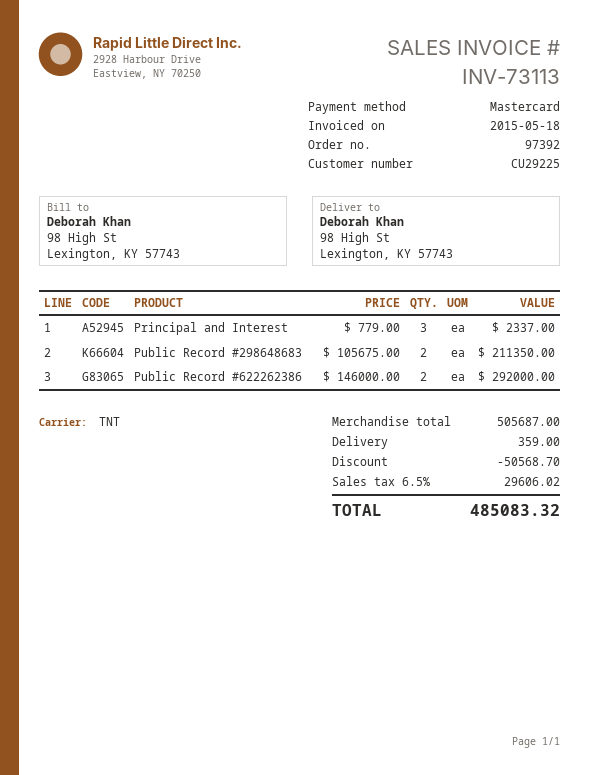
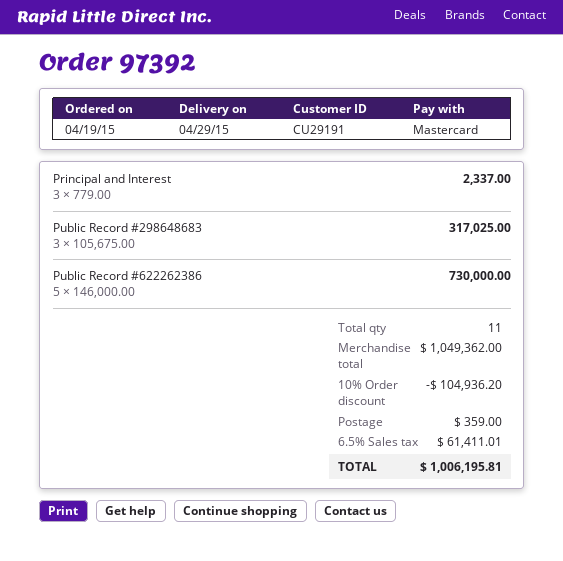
customer number: CU29225 -> CU29191
Public Record #298648683: 2 x 105675.00 = 211350.00 -> 3 x 105675.00 = 317025.00
Public Record #622262386: 2 x 146000.00 = 292000.00 -> 5 x 146000.00 = 730000.00
subtotal: 505687.00 -> 1049362.00
discount: 50568.70 -> 104936.20
tax: 6.5% = 29606.02 -> 6.5% = 61411.01
total: 485083.32 -> 1006195.81

